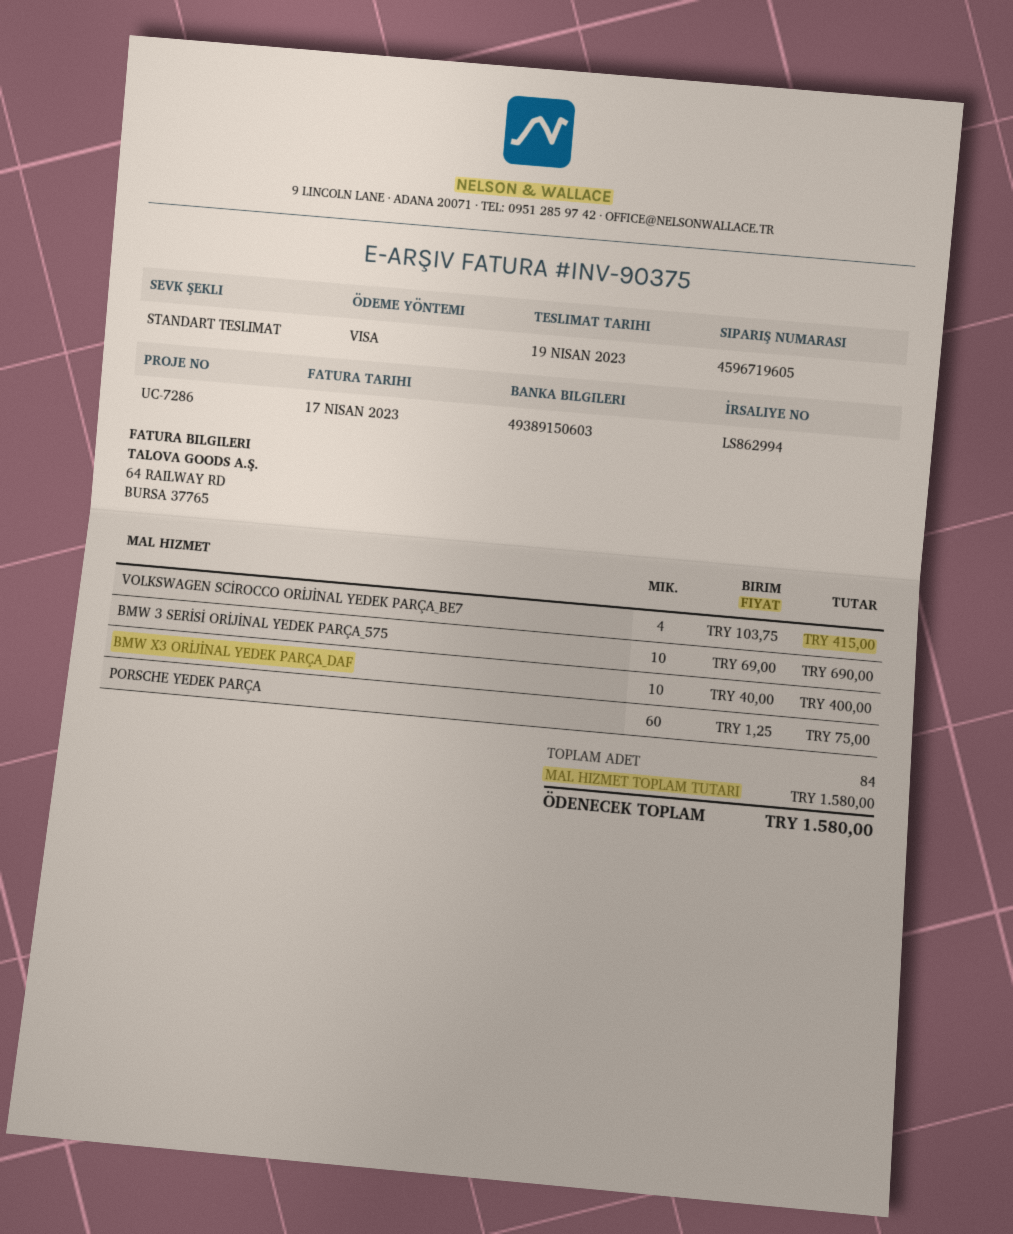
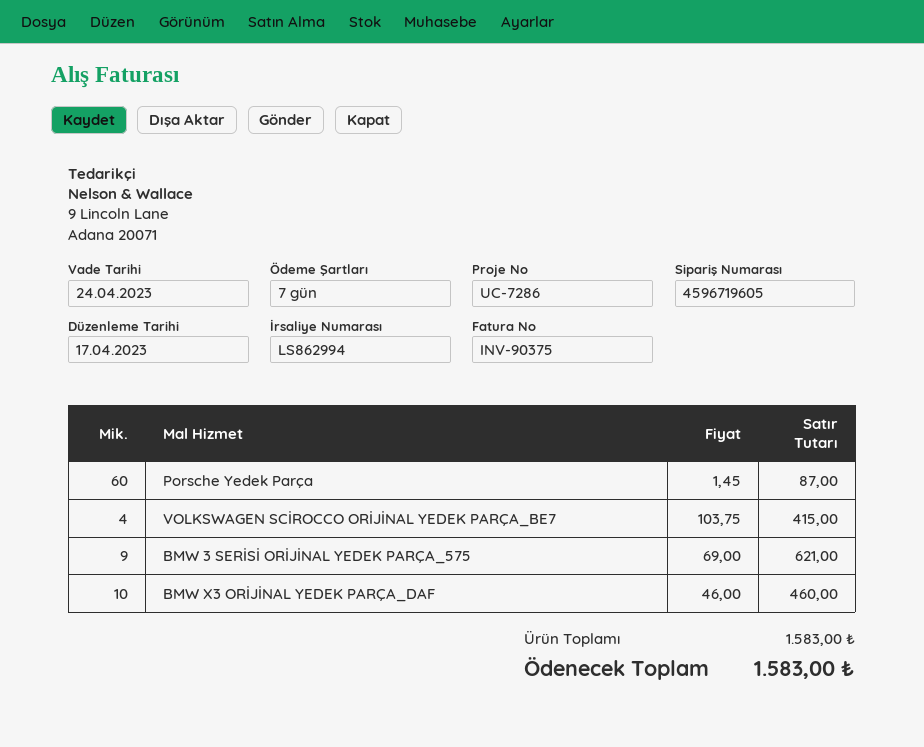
BMW 3 SERİSİ ORİJİNAL YEDEK PARÇA_575: 10 x 69.00 = 690.00 -> 9 x 69.00 = 621.00
BMW X3 ORİJİNAL YEDEK PARÇA_DAF: 10 x 40.00 = 400.00 -> 10 x 46.00 = 460.00
PORSCHE YEDEK PARÇA: 60 x 1.25 = 75.00 -> 60 x 1.45 = 87.00
subtotal: 1580.00 -> 1583.00
total: 1580.00 -> 1583.00

